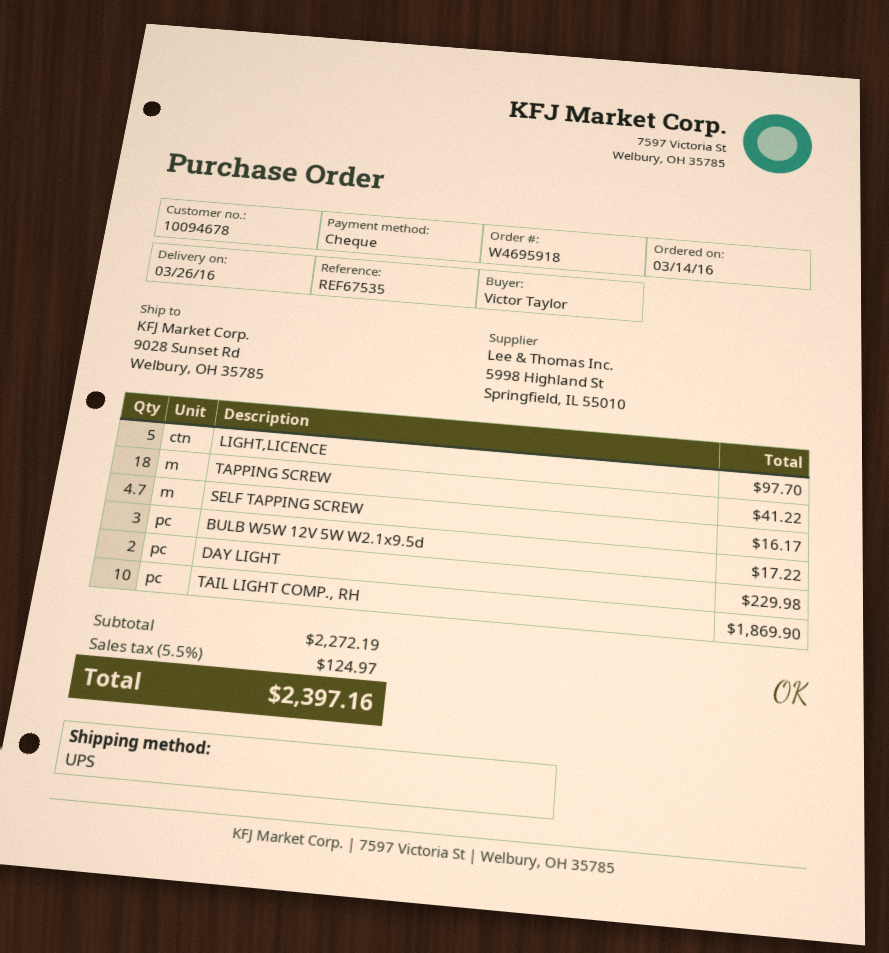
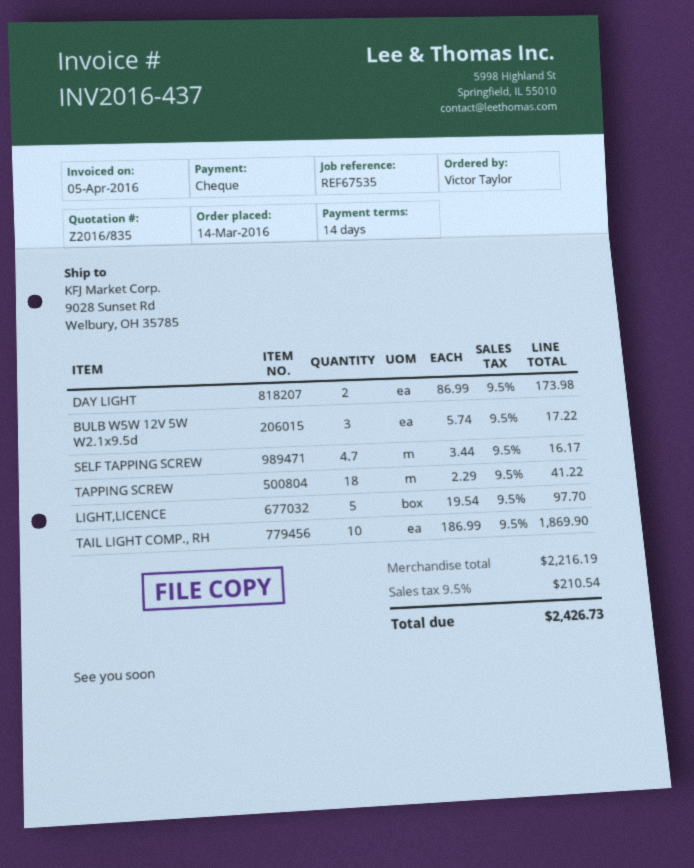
DAY LIGHT: 2 for 229.98 -> 2 for 173.98
subtotal: 2272.19 -> 2216.19
tax: 5.5% = 124.97 -> 9.5% = 210.54
total: 2397.16 -> 2426.73

